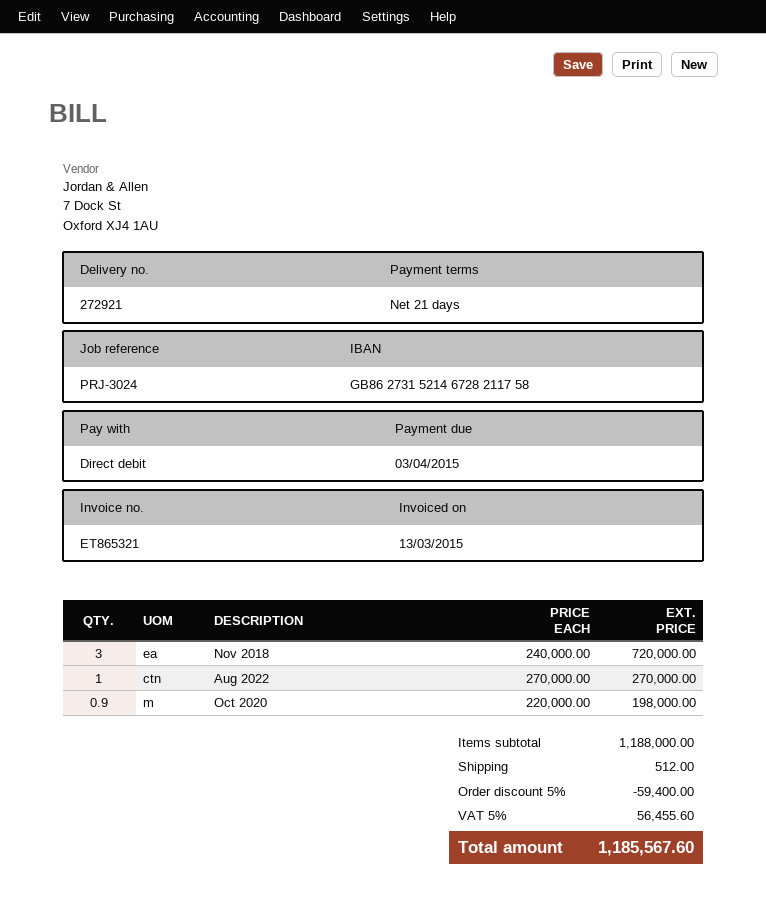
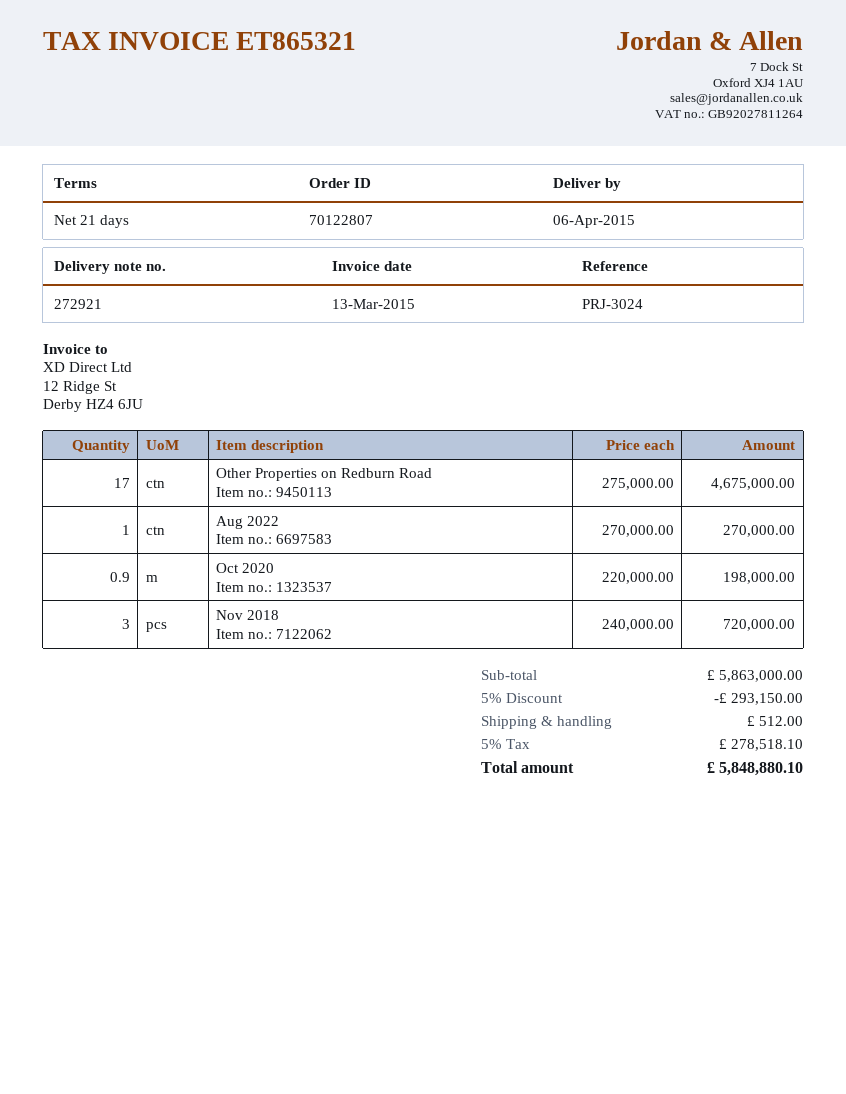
Other Properties on Redburn Road: none -> 17 x 275000.00 = 4675000.00
subtotal: 1188000.00 -> 5863000.00
discount: 5% = 59400.00 -> 5% = 293150.00
tax: 5% = 56455.60 -> 5% = 278518.10
total: 1185567.60 -> 5848880.10

